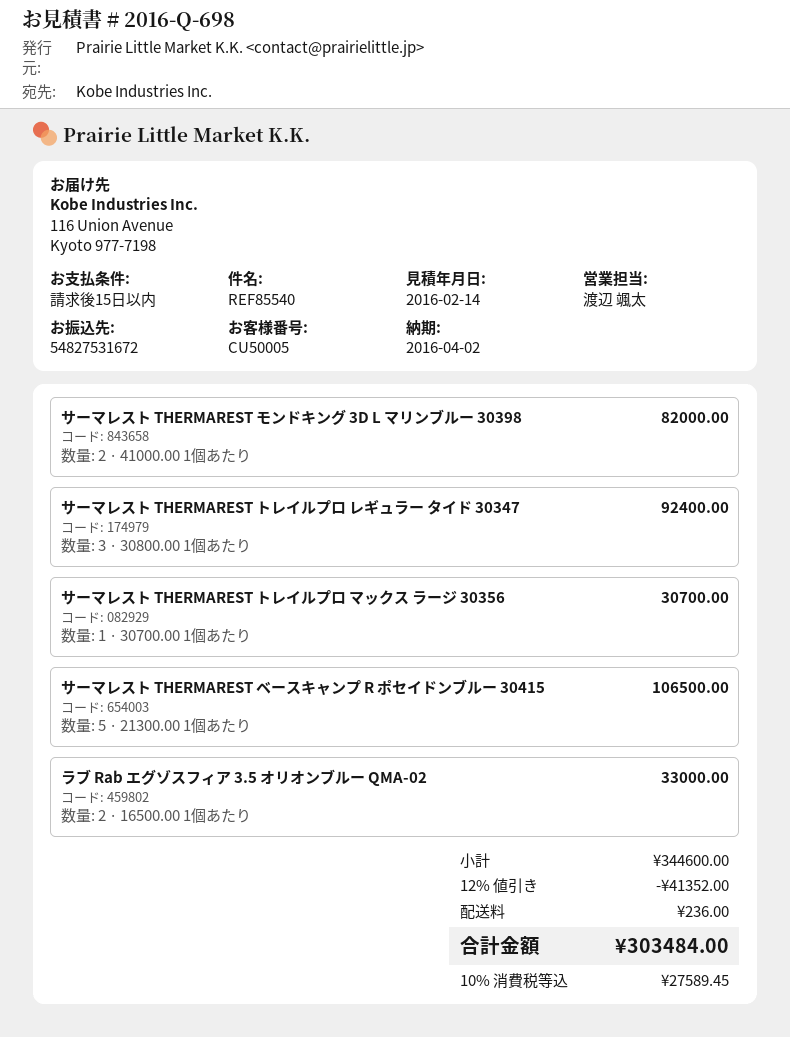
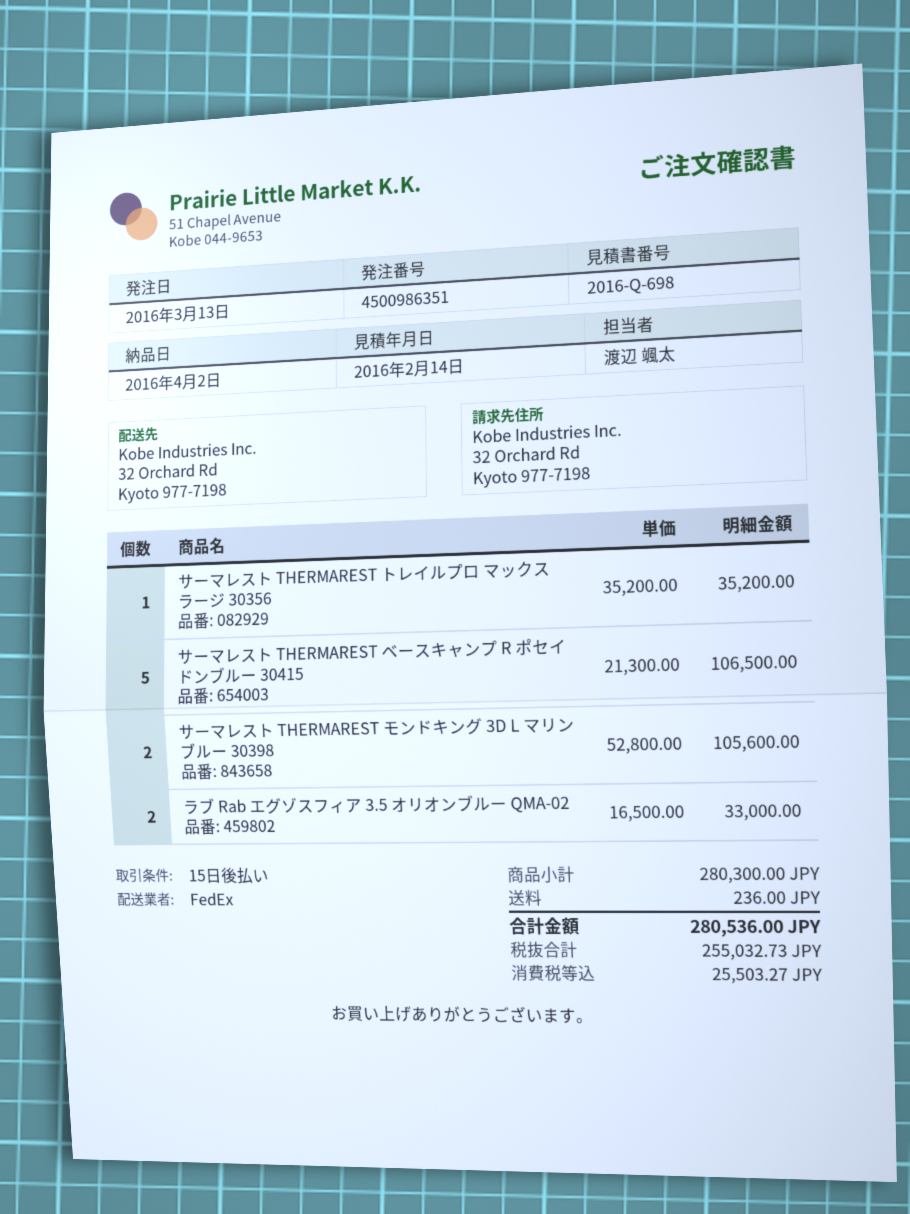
ship to: 116 Union Avenue, Kyoto 977-7198 -> 32 Orchard Rd, Kyoto 977-7198
サーマレスト THERMAREST モンドキング 3D L マリンブルー 30398: 2 x 41000.00 = 82000.00 -> 2 x 52800.00 = 105600.00
サーマレスト THERMAREST トレイルプロ レギュラー タイド 30347: 3 x 30800.00 = 92400.00 -> none
サーマレスト THERMAREST トレイルプロ マックス ラージ 30356: 1 x 30700.00 = 30700.00 -> 1 x 35200.00 = 35200.00
subtotal: 344600.00 -> 280300.00
discount: 12% = 41352.00 -> none
tax: 27589.45 -> 25503.27
total: 303484.00 -> 280536.00

